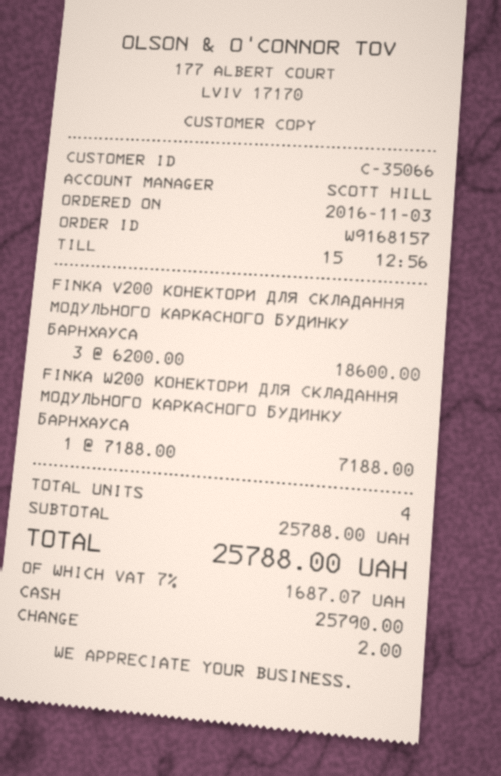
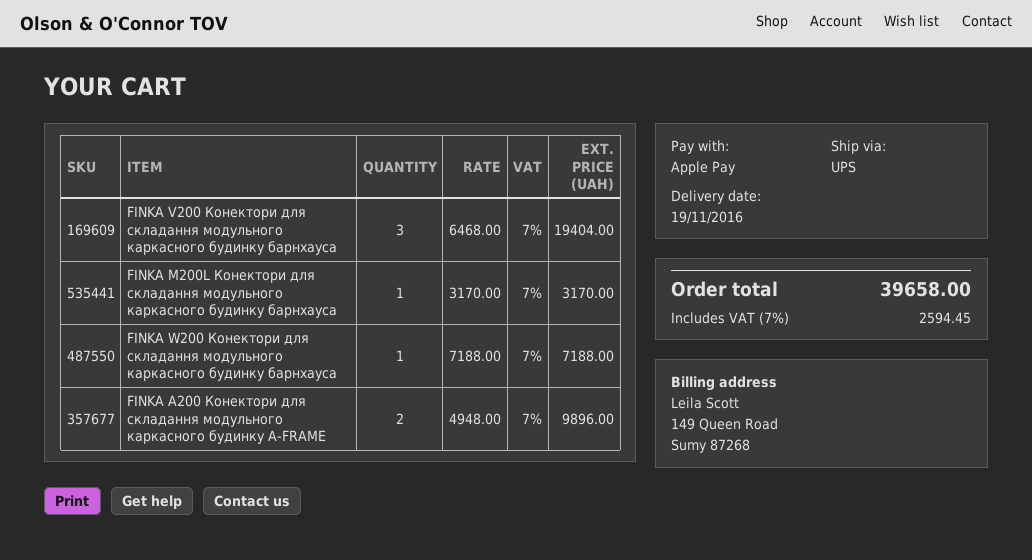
payment method: cash -> Apple Pay
FINKA V200 КОНЕКТОРИ ДЛЯ СКЛАДАННЯ МОДУЛЬНОГО КАРКАСНОГО БУДИНКУ БАРНХАУСА: 3 x 6200.00 = 18600.00 -> 3 x 6468.00 = 19404.00
FINKA M200L Конектори для складання модульного каркасного будинку барнхауса: none -> 1 x 3170.00 = 3170.00
FINKA A200 Конектори для складання модульного каркасного будинку A-FRAME: none -> 2 x 4948.00 = 9896.00
tax: 7% = 1687.07 -> 7% = 2594.45
total: 25788.00 -> 39658.00

